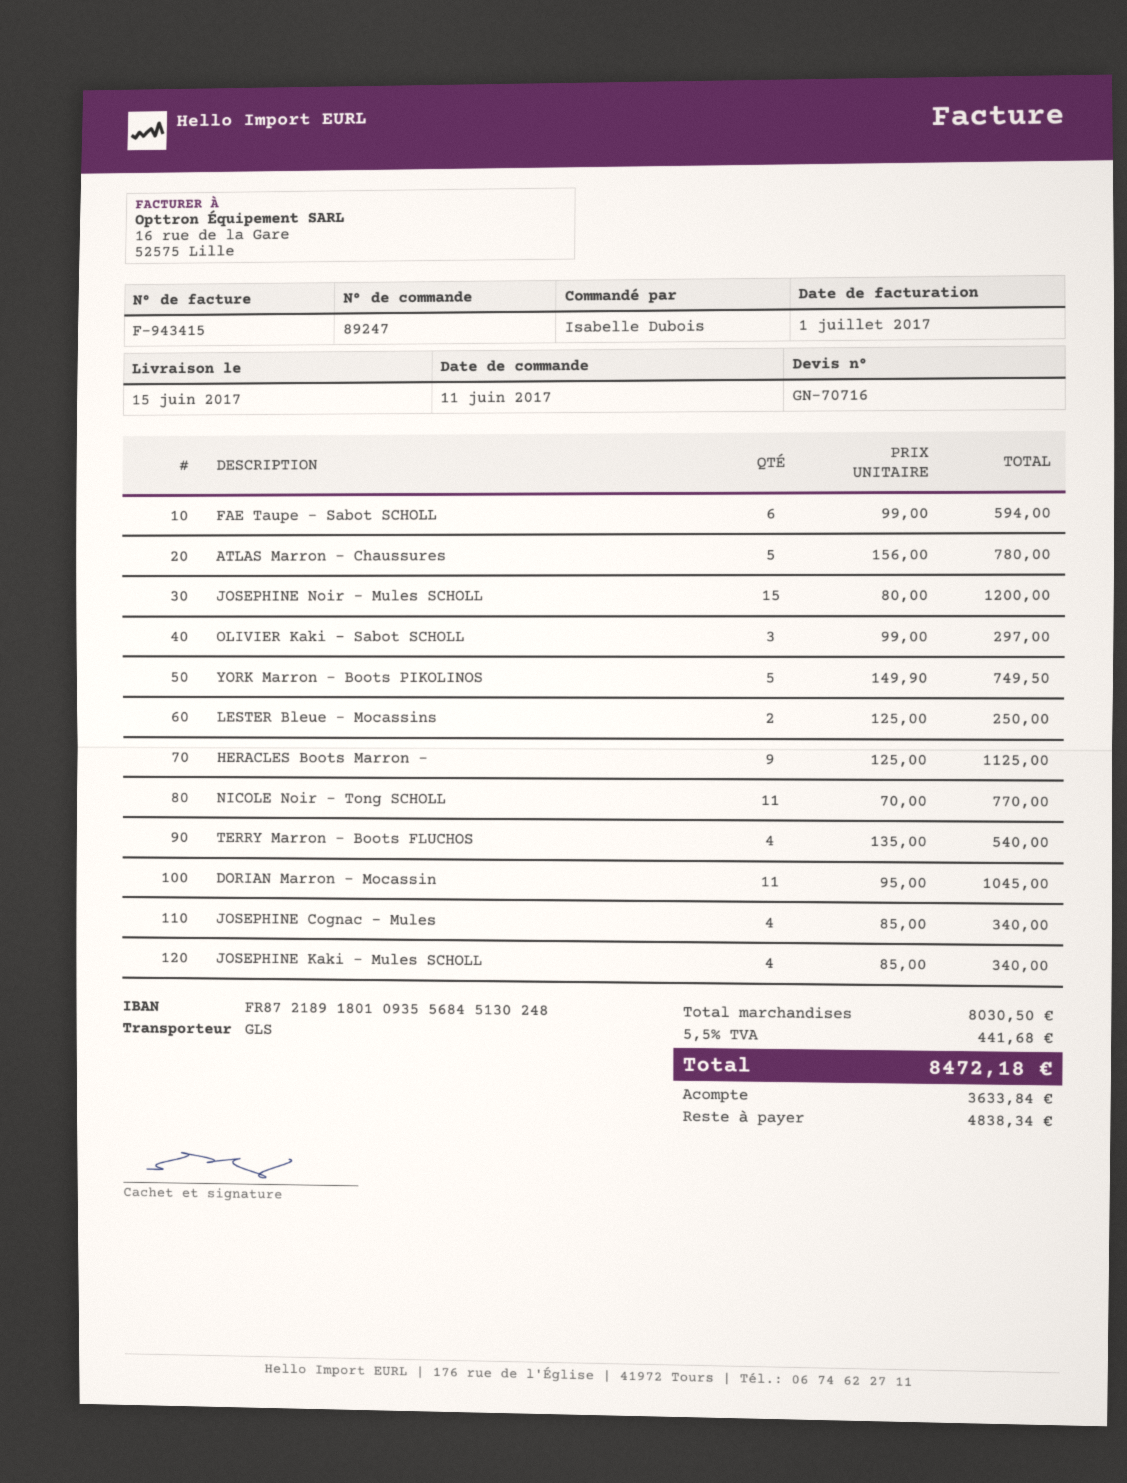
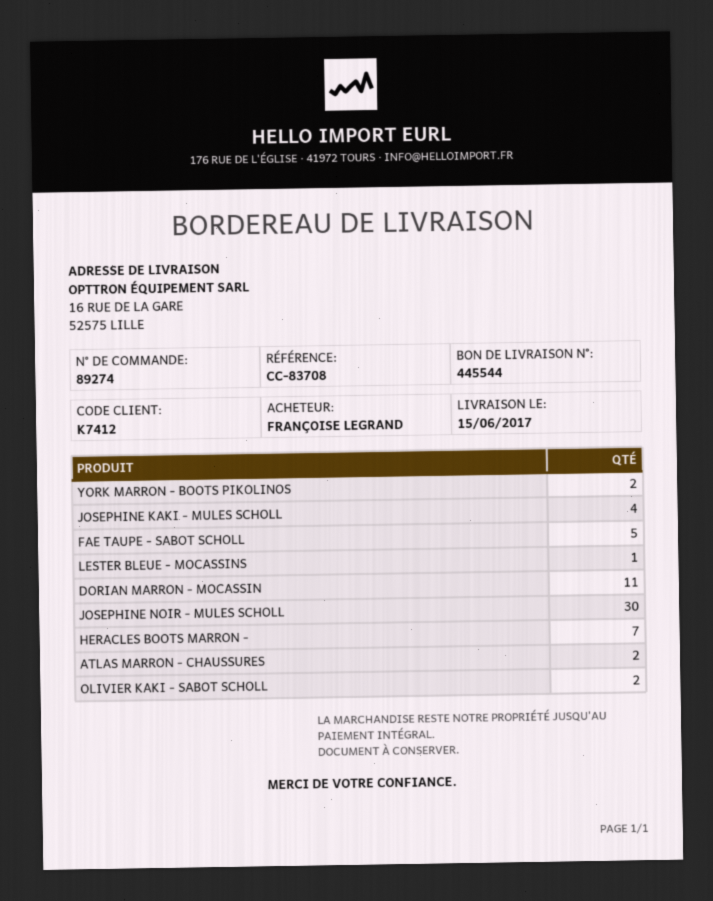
order number: 89247 -> 89274
ordered by: Isabelle Dubois -> FRANÇOISE LEGRAND
FAE Taupe - Sabot SCHOLL: 6 -> 5
ATLAS Marron - Chaussures: 5 -> 2
JOSEPHINE Noir - Mules SCHOLL: 15 -> 30
OLIVIER Kaki - Sabot SCHOLL: 3 -> 2
YORK Marron - Boots PIKOLINOS: 5 -> 2
LESTER Bleue - Mocassins: 2 -> 1
HERACLES Boots Marron -: 9 -> 7
NICOLE Noir - Tong SCHOLL: 11 -> none
TERRY Marron - Boots FLUCHOS: 4 -> none
JOSEPHINE Cognac - Mules: 4 -> none

